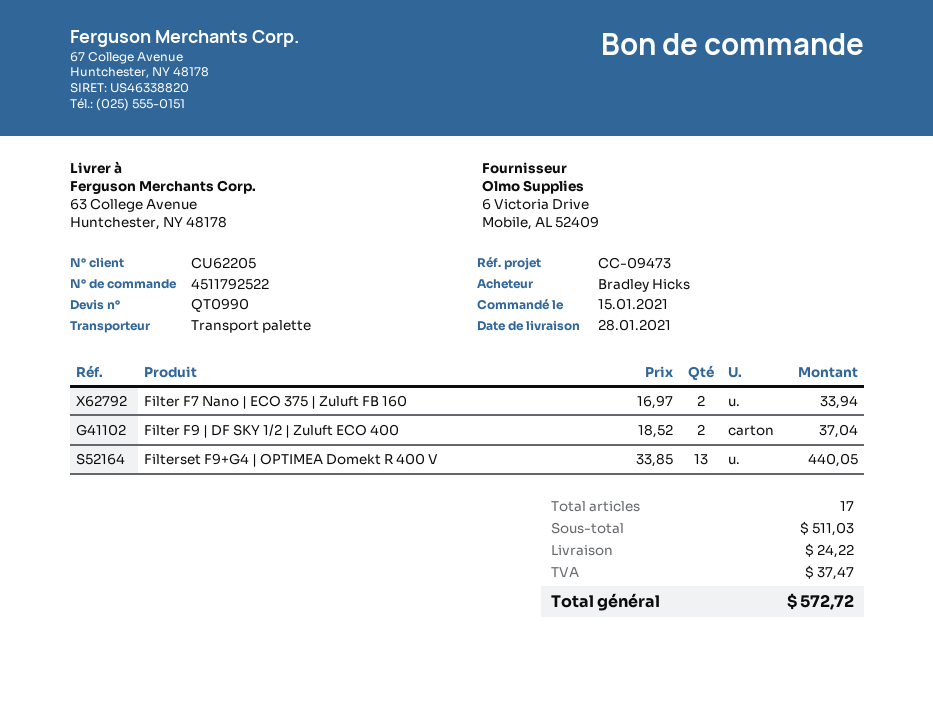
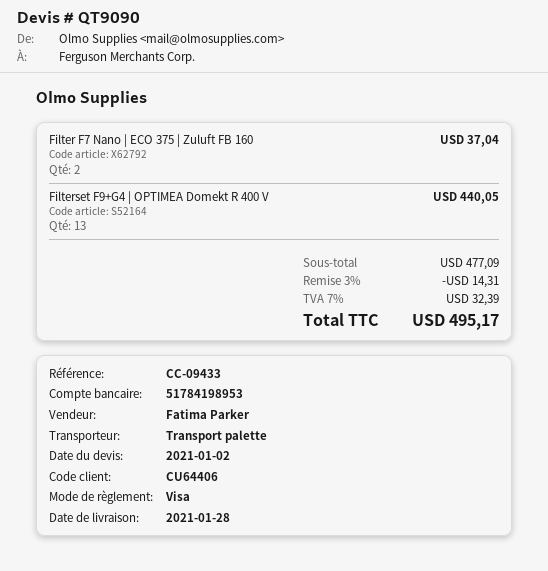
quote number: QT0990 -> QT9090
customer number: CU62205 -> CU64406
reference: CC-09473 -> CC-09433
Filter F7 Nano | ECO 375 | Zuluft FB 160: 2 for 33.94 -> 2 for 37.04
Filter F9 | DF SKY 1/2 | Zuluft ECO 400: 2 for 37.04 -> none
subtotal: 511.03 -> 477.09
discount: none -> 3% = 14.31
shipping: 24.22 -> none
tax: 37.47 -> 32.39
total: 572.72 -> 495.17

